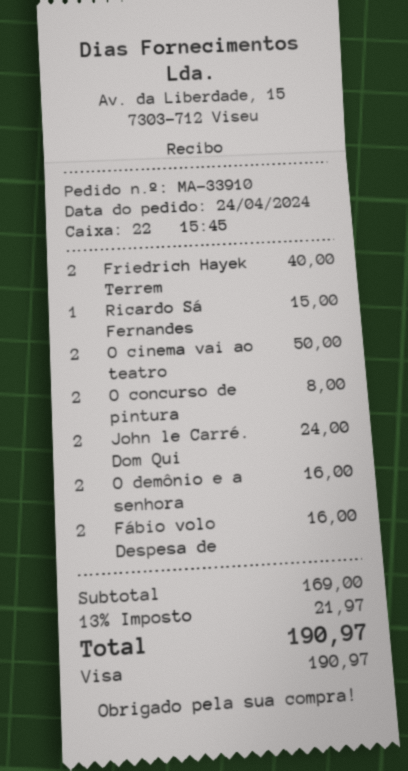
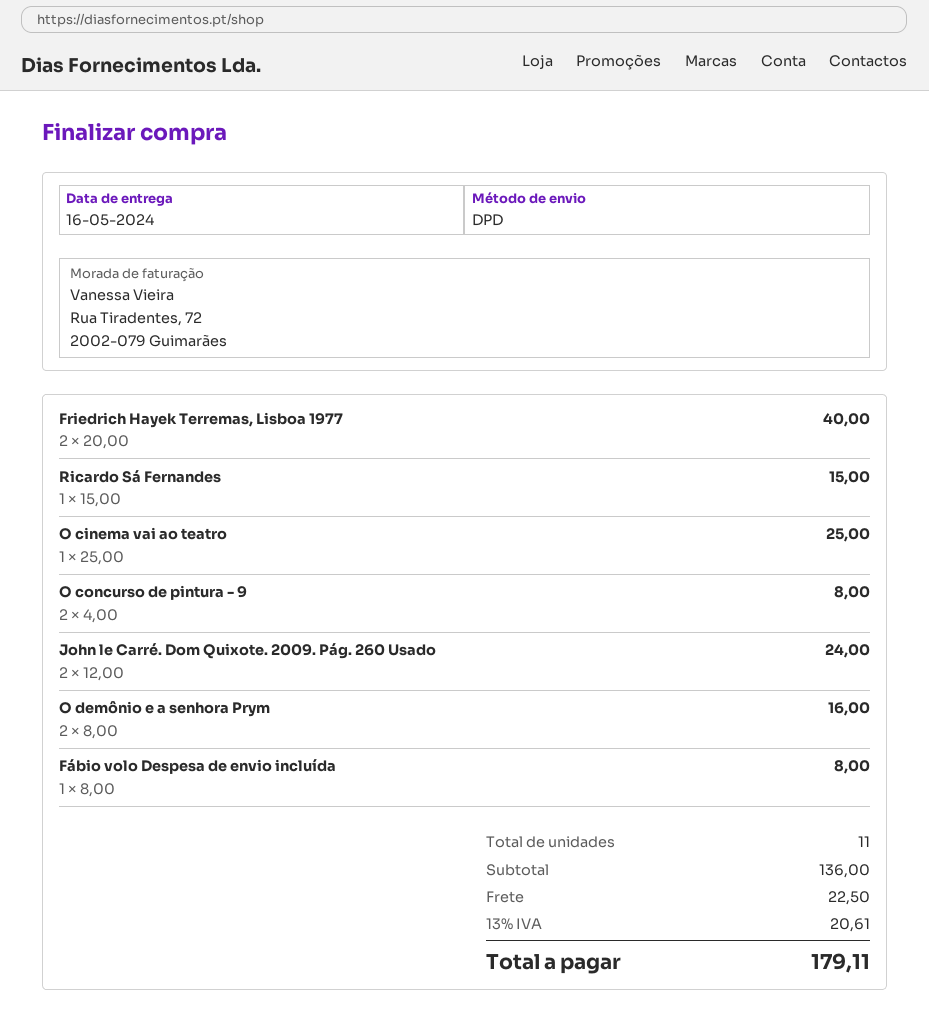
O cinema vai ao teatro: 2 for 50.00 -> 1 for 25.00
Fábio volo Despesa de: 2 for 16.00 -> 1 for 8.00
subtotal: 169.00 -> 136.00
shipping: none -> 22.50
tax: 13% = 21.97 -> 13% = 20.61
total: 190.97 -> 179.11

